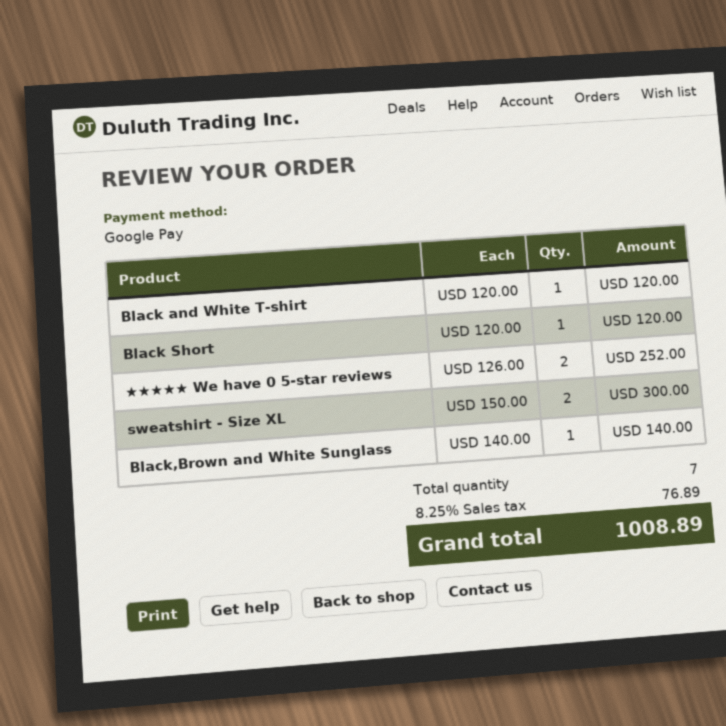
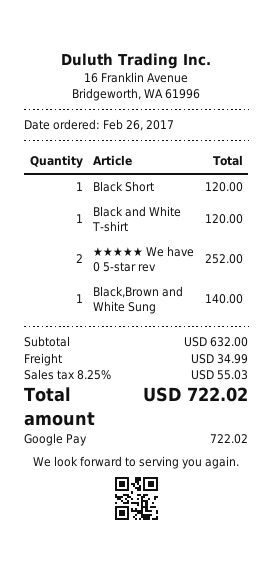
sweatshirt - Size XL: 2 for 300.00 -> none
shipping: none -> 34.99
tax: 8.25% = 76.89 -> 8.25% = 55.03
total: 1008.89 -> 722.02

